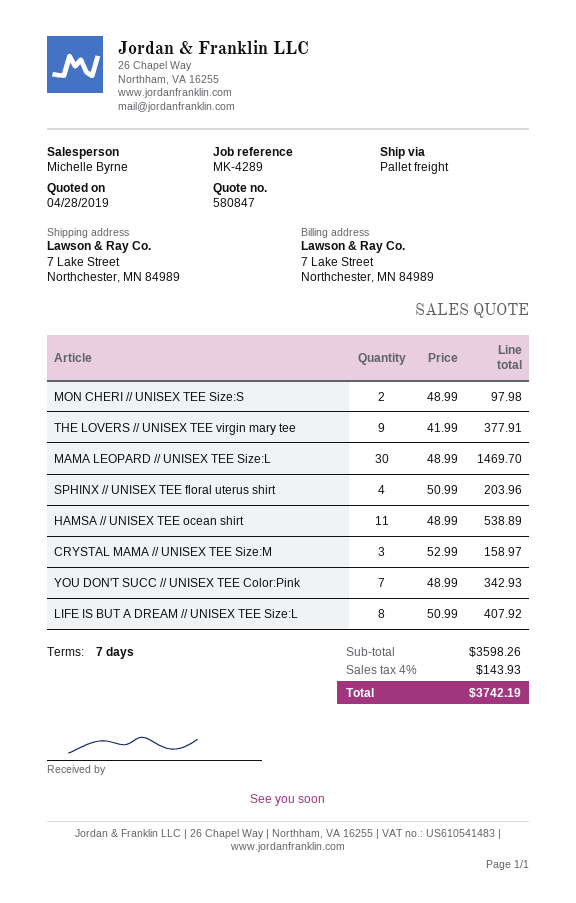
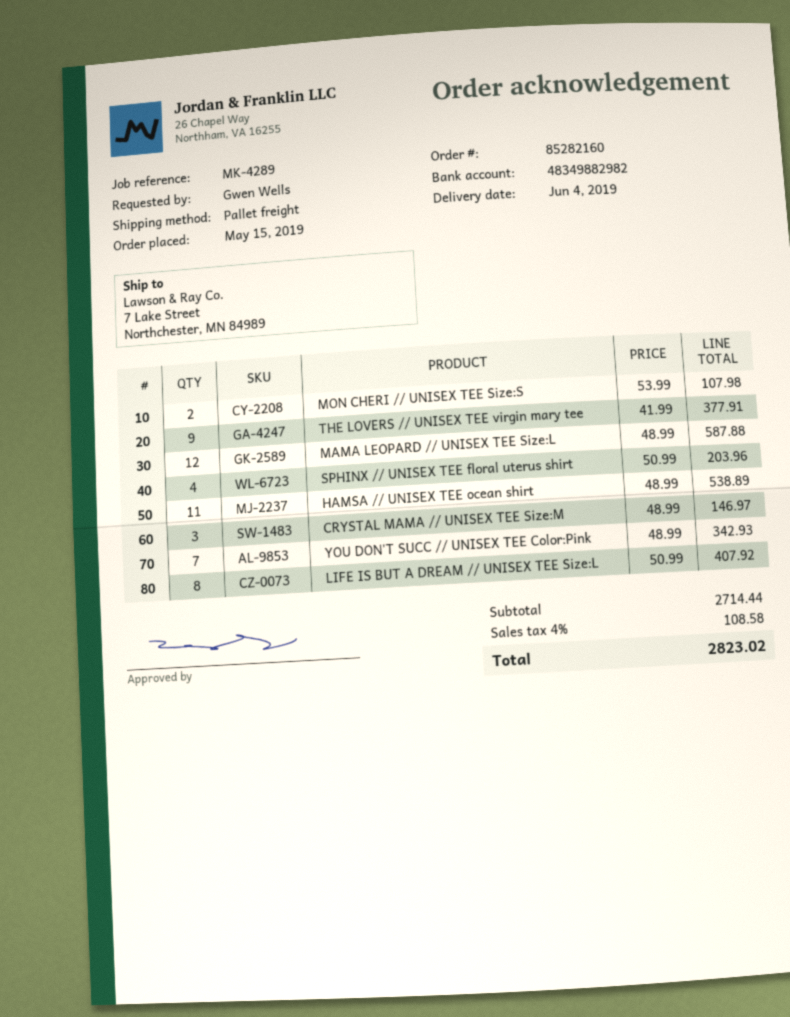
MON CHERI // UNISEX TEE Size:S: 2 x 48.99 = 97.98 -> 2 x 53.99 = 107.98
MAMA LEOPARD // UNISEX TEE Size:L: 30 x 48.99 = 1469.70 -> 12 x 48.99 = 587.88
CRYSTAL MAMA // UNISEX TEE Size:M: 3 x 52.99 = 158.97 -> 3 x 48.99 = 146.97
subtotal: 3598.26 -> 2714.44
tax: 4% = 143.93 -> 4% = 108.58
total: 3742.19 -> 2823.02

